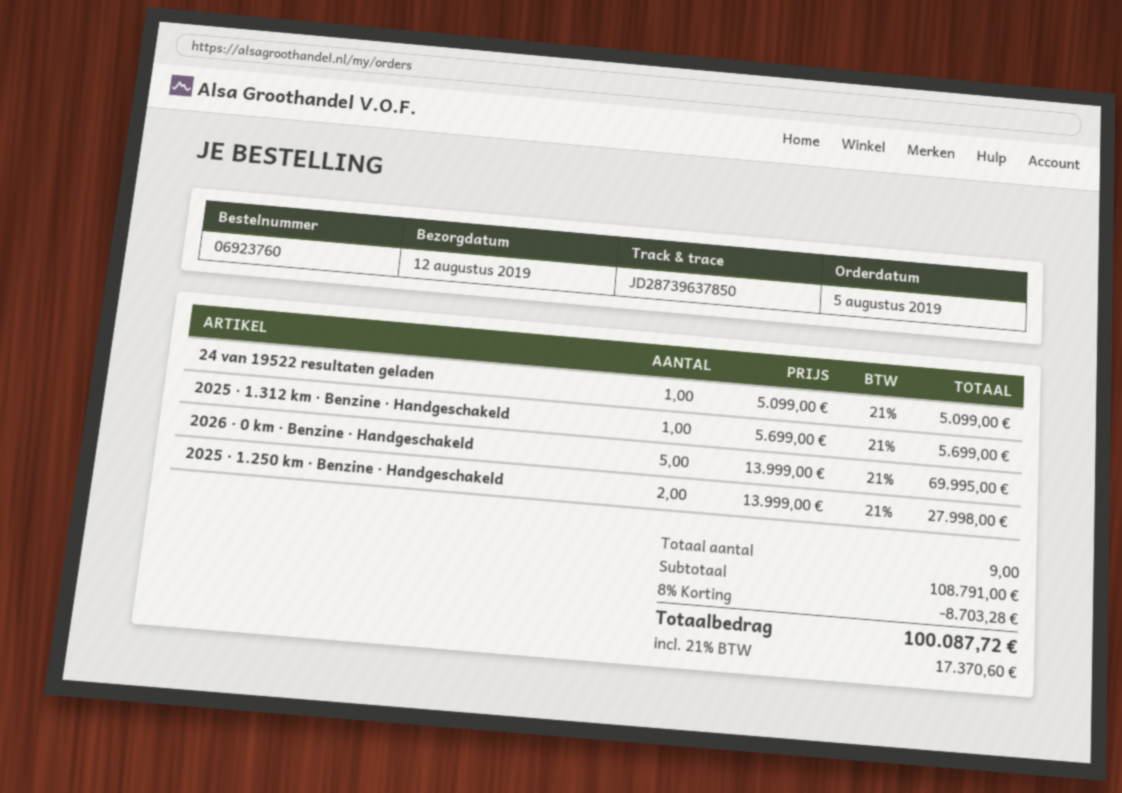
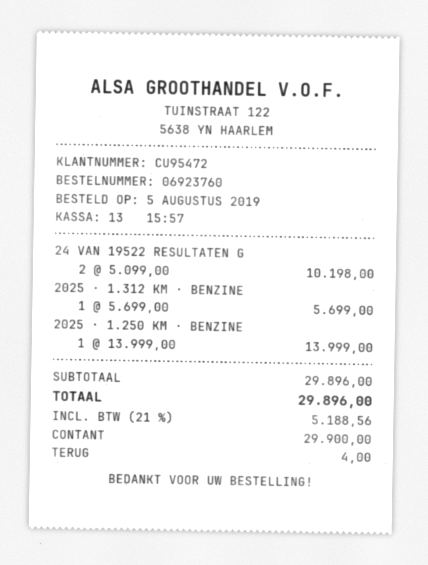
24 van 19522 resultaten geladen: 1 x 5099.00 = 5099.00 -> 2 x 5099.00 = 10198.00
2026 · 0 km · Benzine · Handgeschakeld: 5 x 13999.00 = 69995.00 -> none
2025 · 1.250 km · Benzine · Handgeschakeld: 2 x 13999.00 = 27998.00 -> 1 x 13999.00 = 13999.00
subtotal: 108791.00 -> 29896.00
discount: 8% = 8703.28 -> none
tax: 21% = 17370.60 -> 21% = 5188.56
total: 100087.72 -> 29896.00

